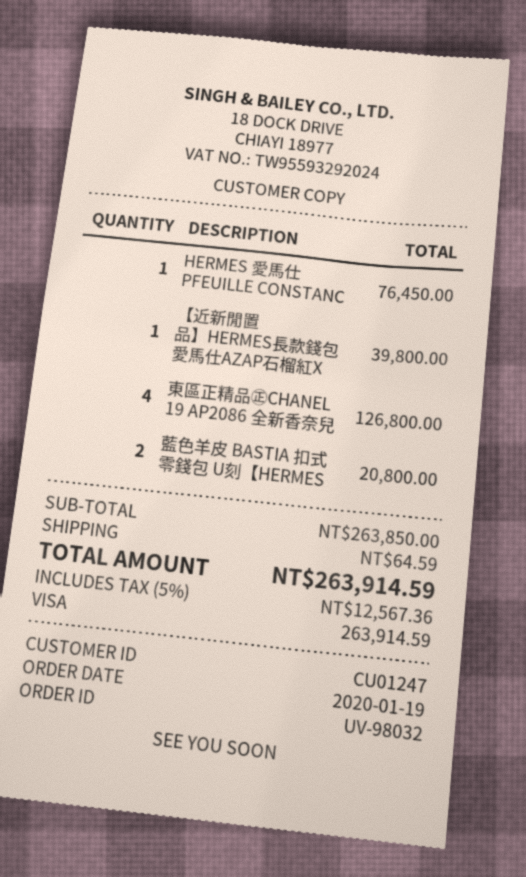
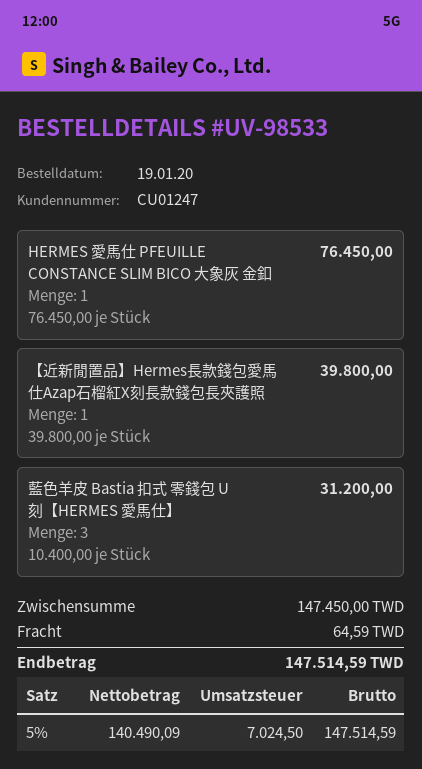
order number: UV-98032 -> UV-98533
東區正精品㊣CHANEL 19 AP2086 全新香奈兒: 4 for 126800.00 -> none
藍色羊皮 BASTIA 扣式 零錢包 U刻【HERMES: 2 for 20800.00 -> 3 for 31200.00
subtotal: 263850.00 -> 147450.00
tax: 5% = 12567.36 -> 5% = 7024.50
total: 263914.59 -> 147514.59

